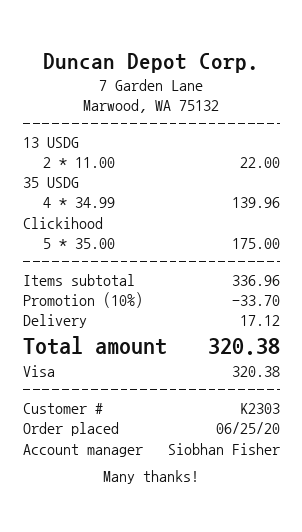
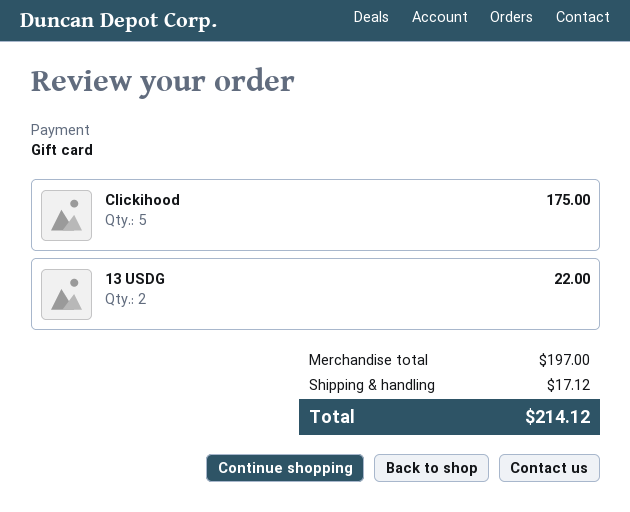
payment method: Visa -> gift card
35 USDG: 4 for 139.96 -> none
subtotal: 336.96 -> 197.00
discount: 10% = 33.70 -> none
total: 320.38 -> 214.12

